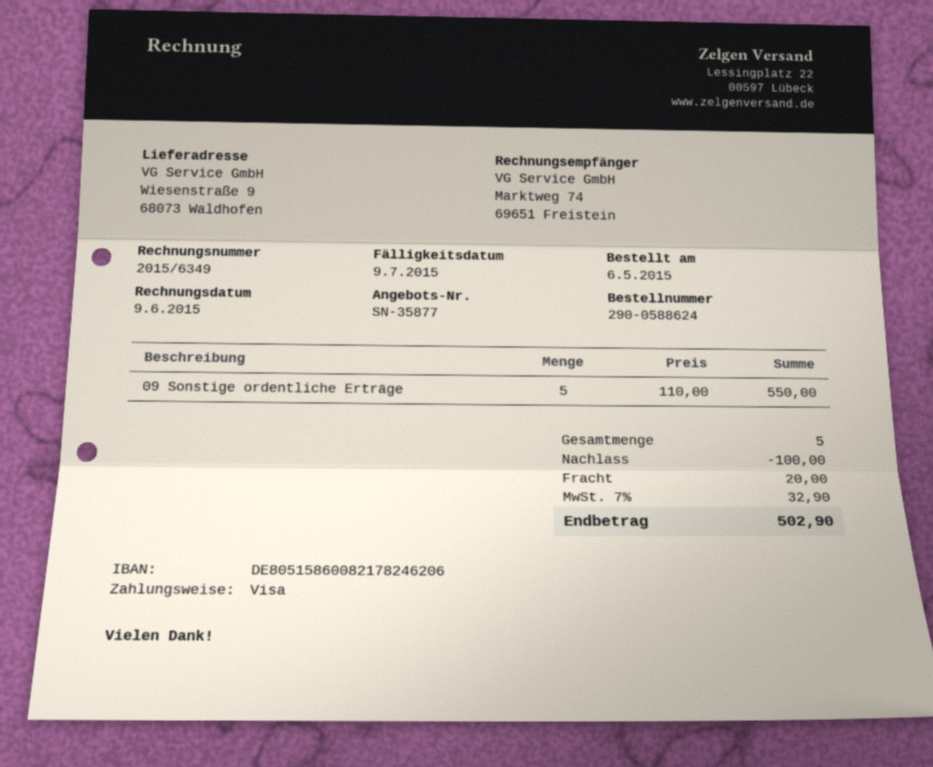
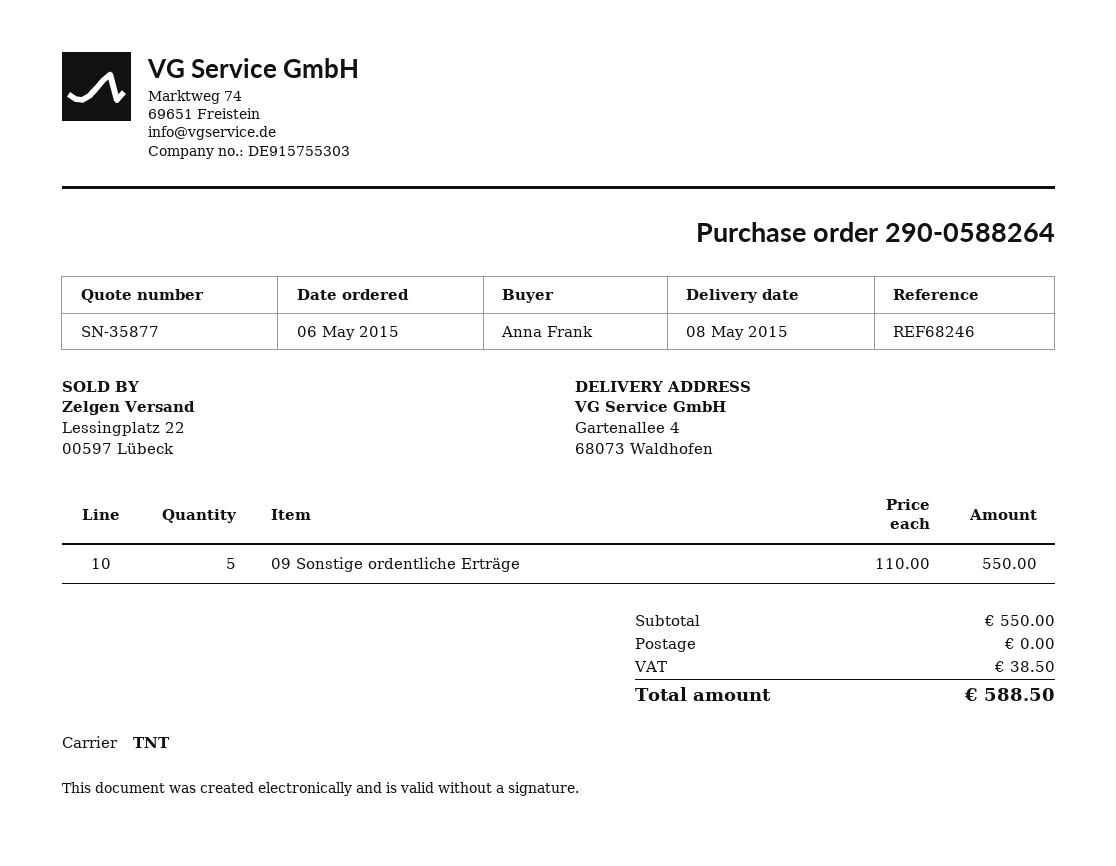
order number: 290-0588624 -> 290-0588264
ship to: Wiesenstraße 9, 68073 Waldhofen -> Gartenallee 4, 68073 Waldhofen
discount: 100.00 -> none
shipping: 20.00 -> 0.00
tax: 32.90 -> 38.50
total: 502.90 -> 588.50

